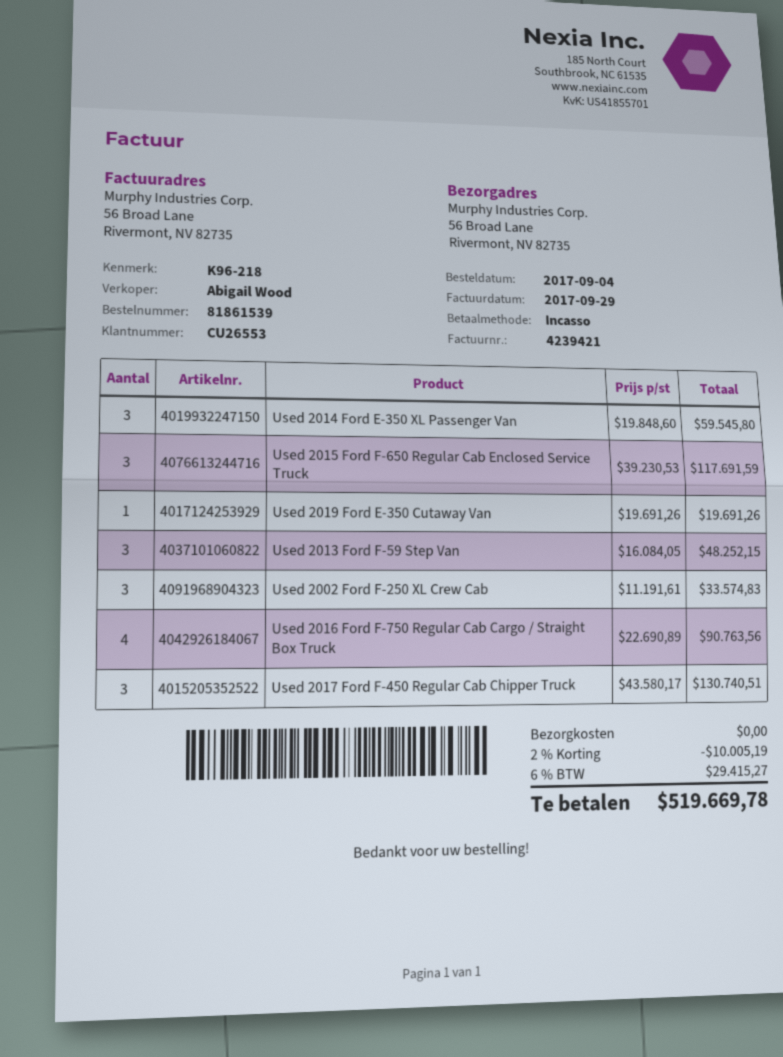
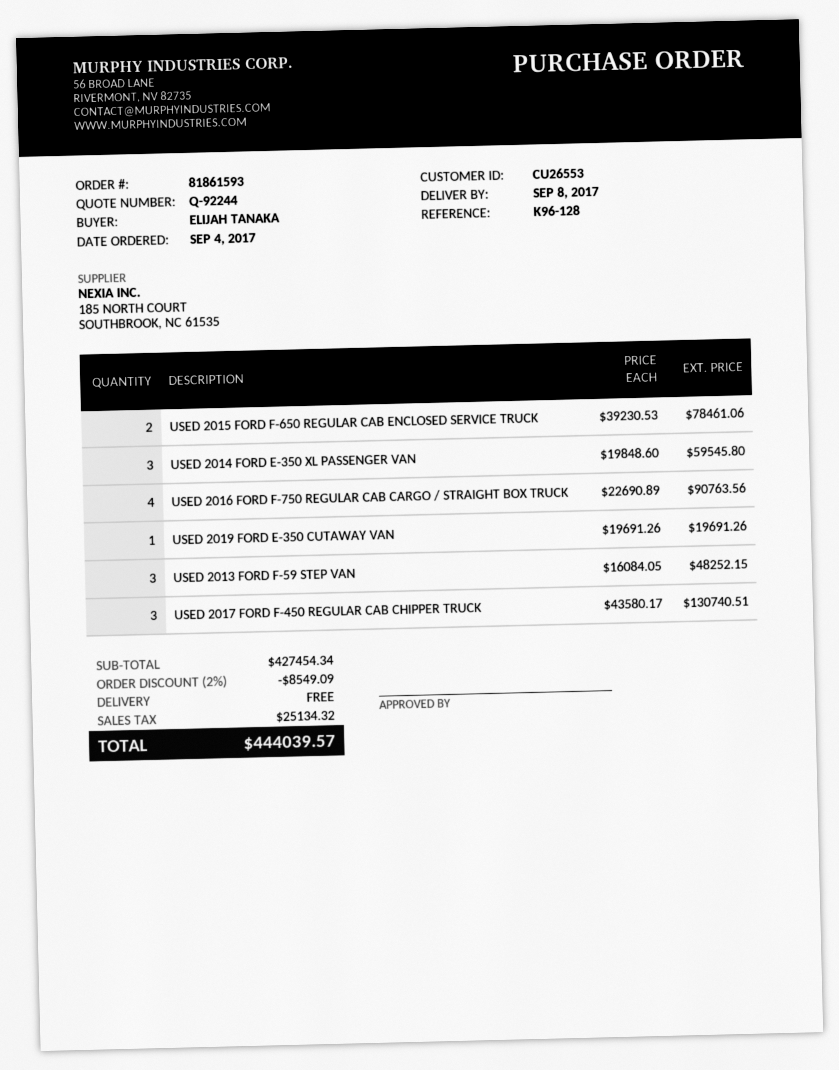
order number: 81861539 -> 81861593
reference: K96-218 -> K96-128
Used 2015 Ford F-650 Regular Cab Enclosed Service Truck: 3 x 39230.53 = 117691.59 -> 2 x 39230.53 = 78461.06
Used 2002 Ford F-250 XL Crew Cab: 3 x 11191.61 = 33574.83 -> none
discount: 2% = 10005.19 -> 2% = 8549.09
tax: 29415.27 -> 25134.32
total: 519669.78 -> 444039.57

